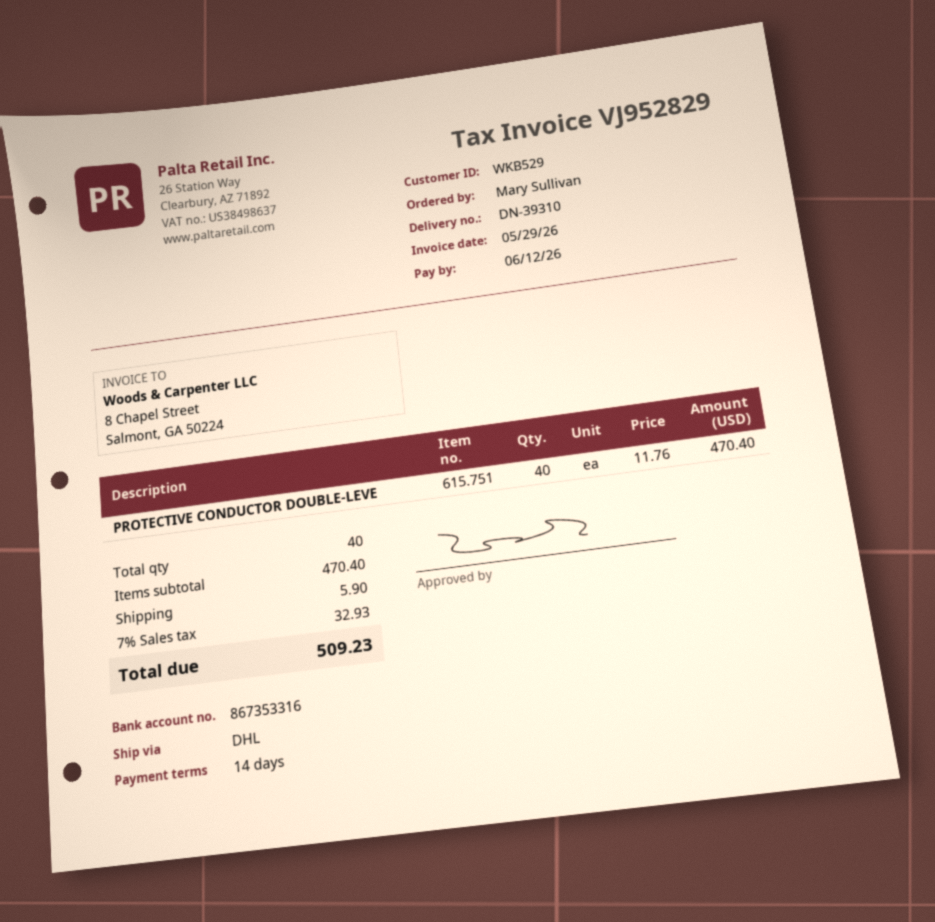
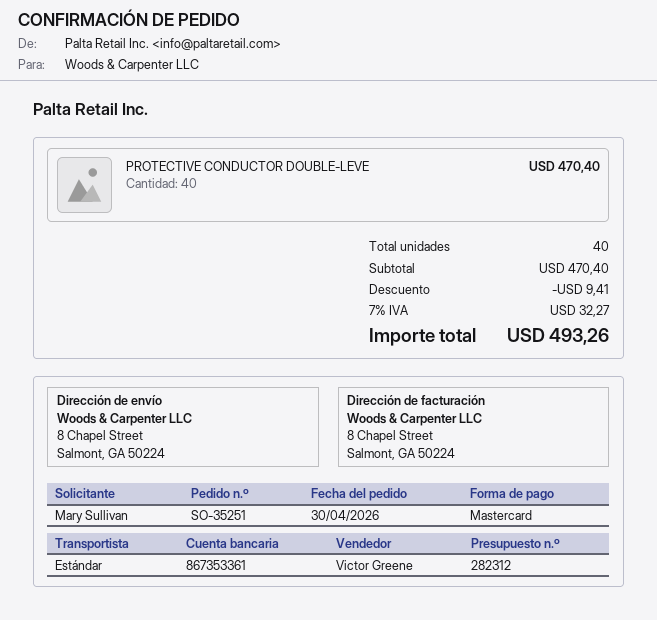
bank account: 867353316 -> 867353361
shipping method: DHL -> standard
discount: none -> 9.41
shipping: 5.90 -> none
tax: 7% = 32.93 -> 7% = 32.27
total: 509.23 -> 493.26

